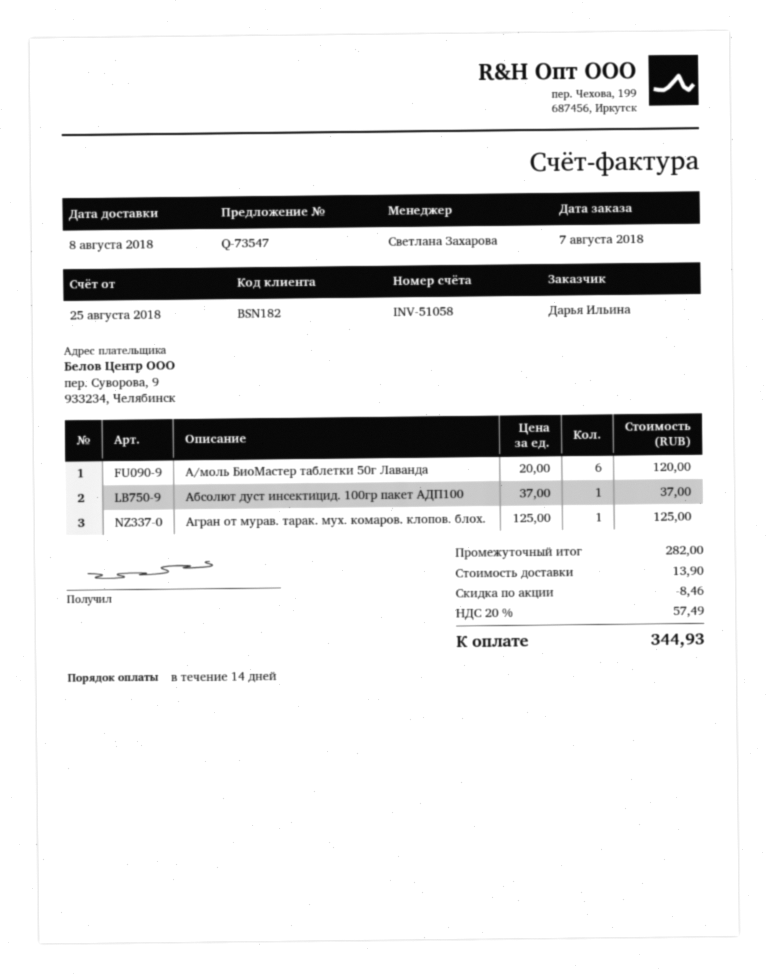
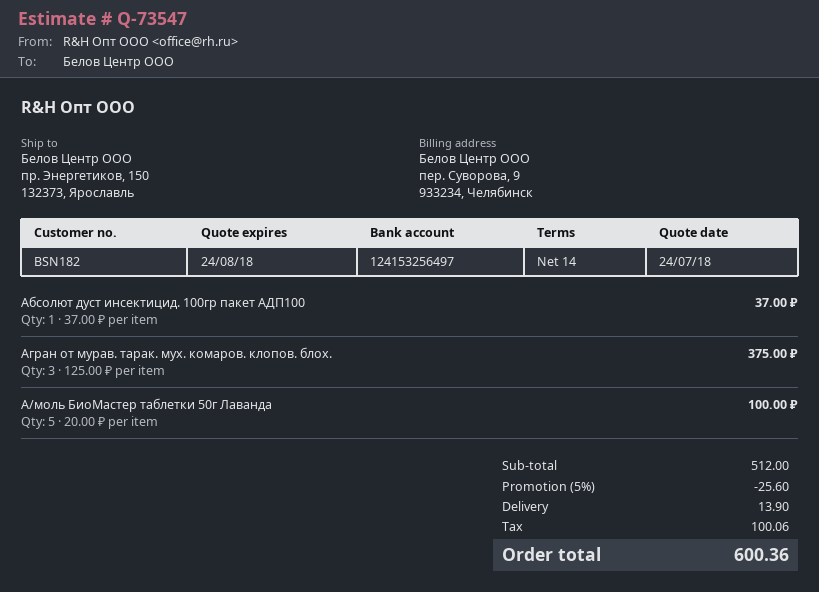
А/моль БиоМастер таблетки 50г Лаванда: 6 x 20.00 = 120.00 -> 5 x 20.00 = 100.00
Агран от мурав. тарак. мух. комаров. клопов. блох.: 1 x 125.00 = 125.00 -> 3 x 125.00 = 375.00
subtotal: 282.00 -> 512.00
discount: 8.46 -> 25.60
tax: 57.49 -> 100.06
total: 344.93 -> 600.36

